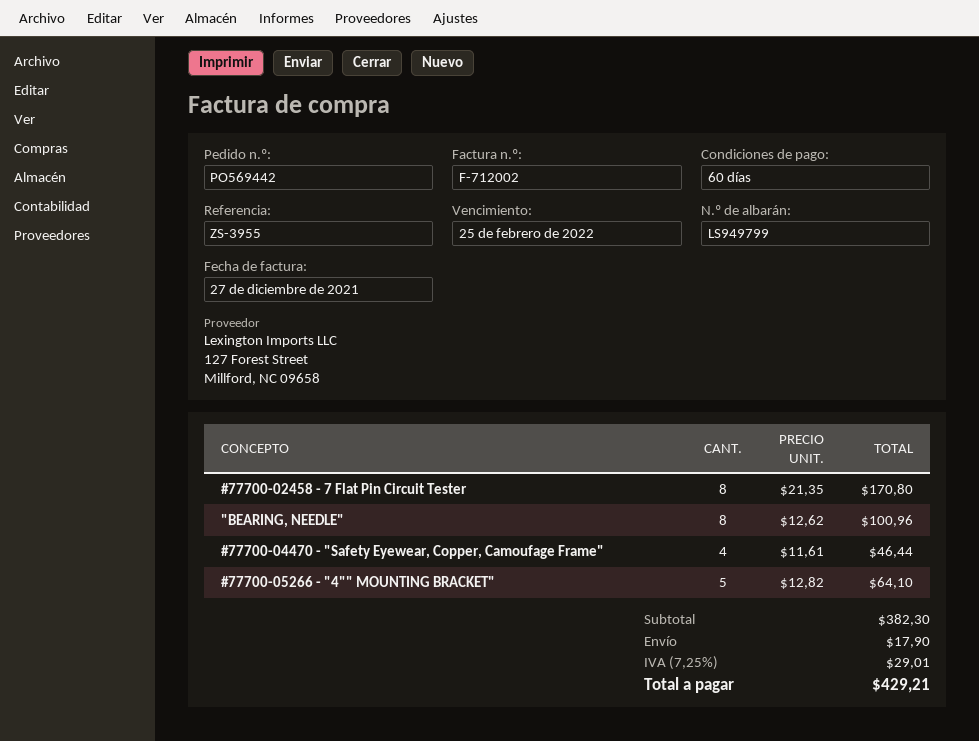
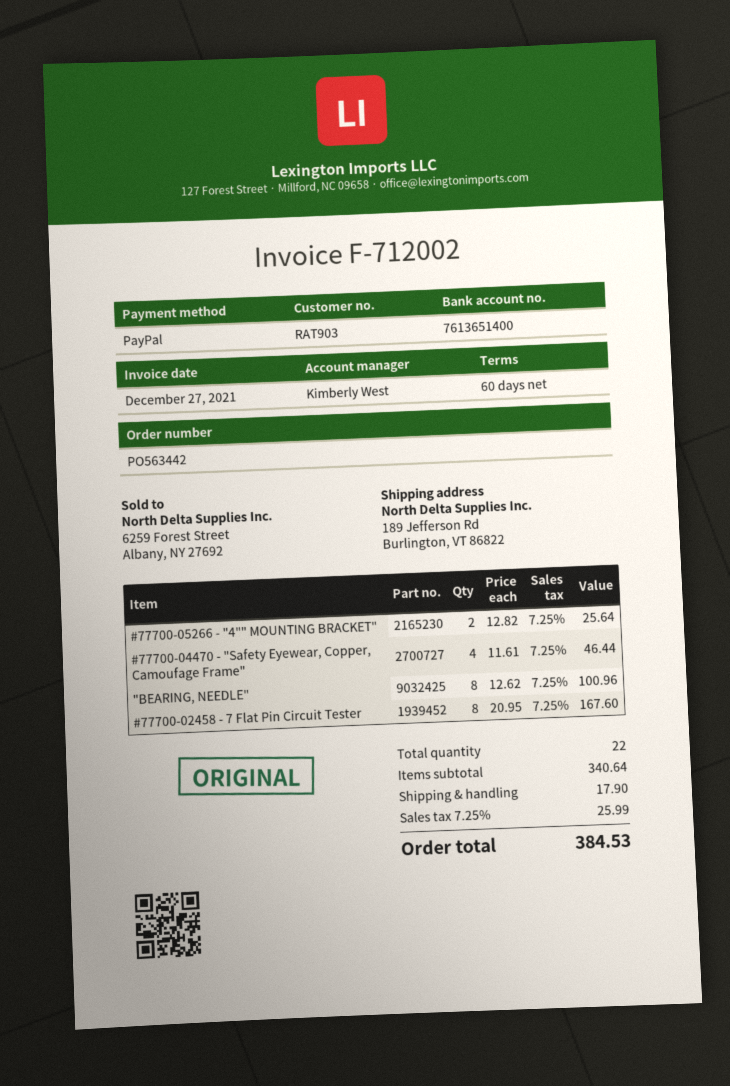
order number: PO569442 -> PO563442
#77700-02458 - 7 Flat Pin Circuit Tester: 8 x 21.35 = 170.80 -> 8 x 20.95 = 167.60
#77700-05266 - "4"" MOUNTING BRACKET": 5 x 12.82 = 64.10 -> 2 x 12.82 = 25.64
subtotal: 382.30 -> 340.64
tax: 7.25% = 29.01 -> 7.25% = 25.99
total: 429.21 -> 384.53

